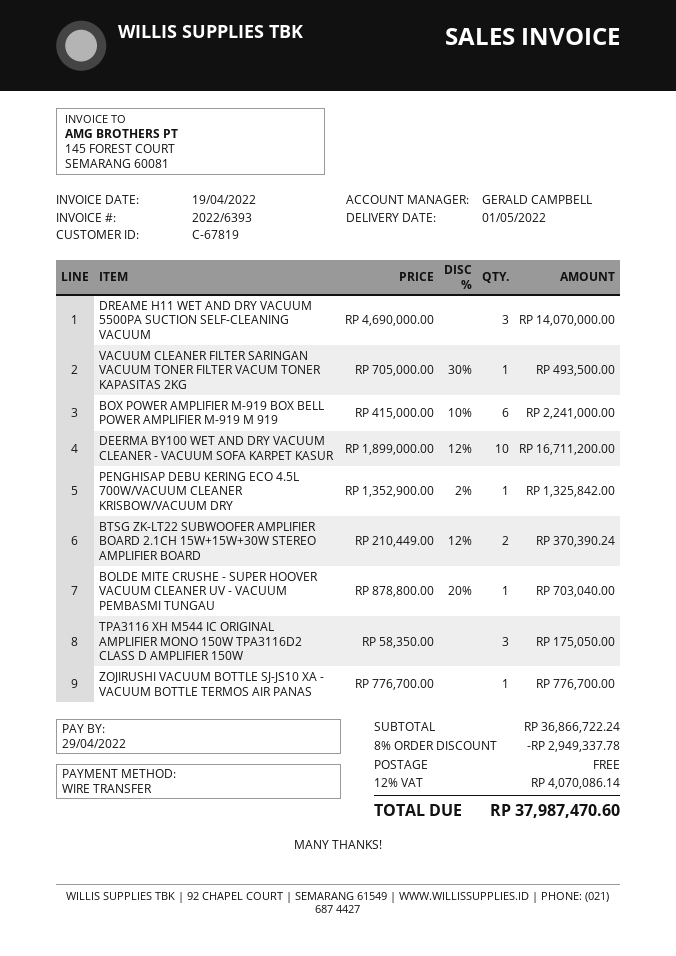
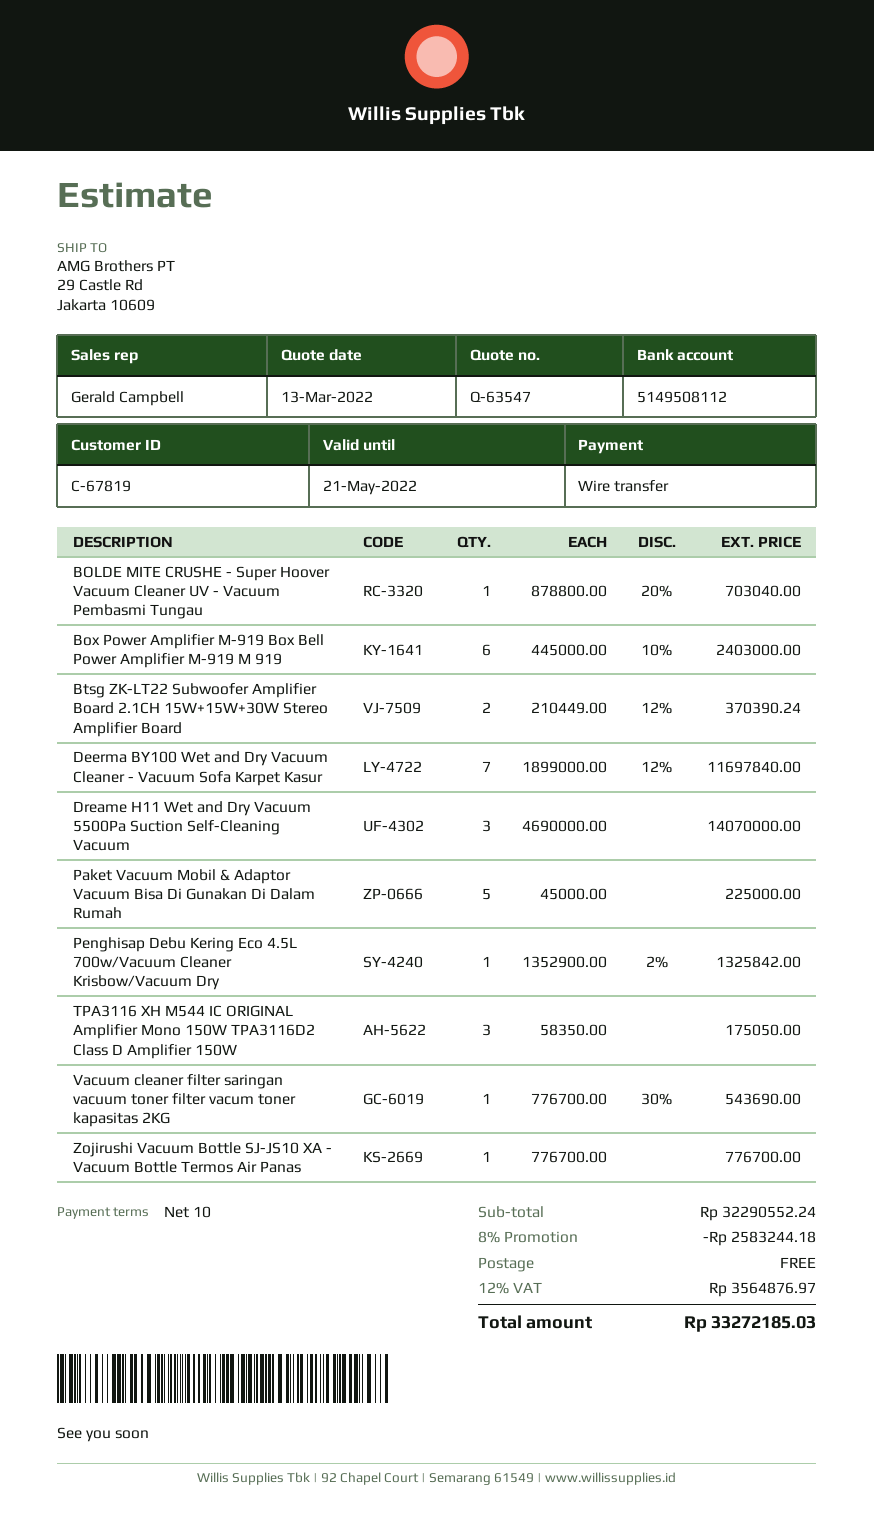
VACUUM CLEANER FILTER SARINGAN VACUUM TONER FILTER VACUM TONER KAPASITAS 2KG: 1 x 705000.00 - 30% = 493500.00 -> 1 x 776700.00 - 30% = 543690.00
BOX POWER AMPLIFIER M-919 BOX BELL POWER AMPLIFIER M-919 M 919: 6 x 415000.00 - 10% = 2241000.00 -> 6 x 445000.00 - 10% = 2403000.00
DEERMA BY100 WET AND DRY VACUUM CLEANER - VACUUM SOFA KARPET KASUR: 10 x 1899000.00 - 12% = 16711200.00 -> 7 x 1899000.00 - 12% = 11697840.00
Paket Vacuum Mobil & Adaptor Vacuum Bisa Di Gunakan Di Dalam Rumah: none -> 5 x 45000.00 = 225000.00
subtotal: 36866722.24 -> 32290552.24
discount: 8% = 2949337.78 -> 8% = 2583244.18
tax: 12% = 4070086.14 -> 12% = 3564876.97
total: 37987470.60 -> 33272185.03

